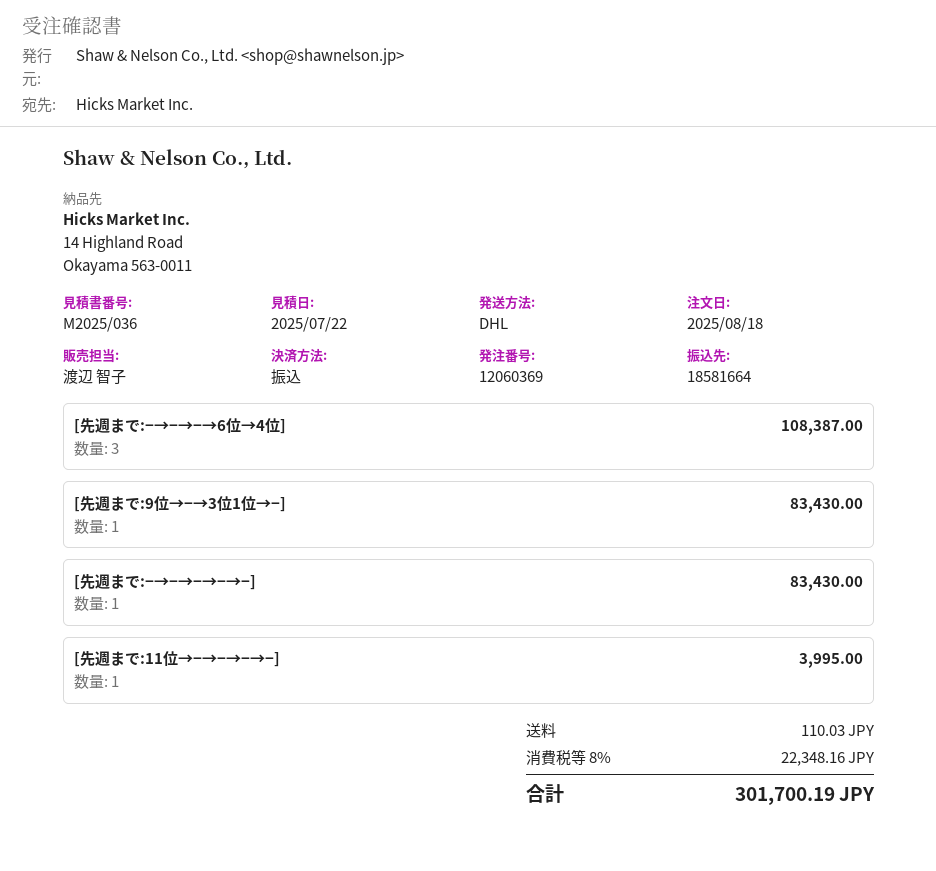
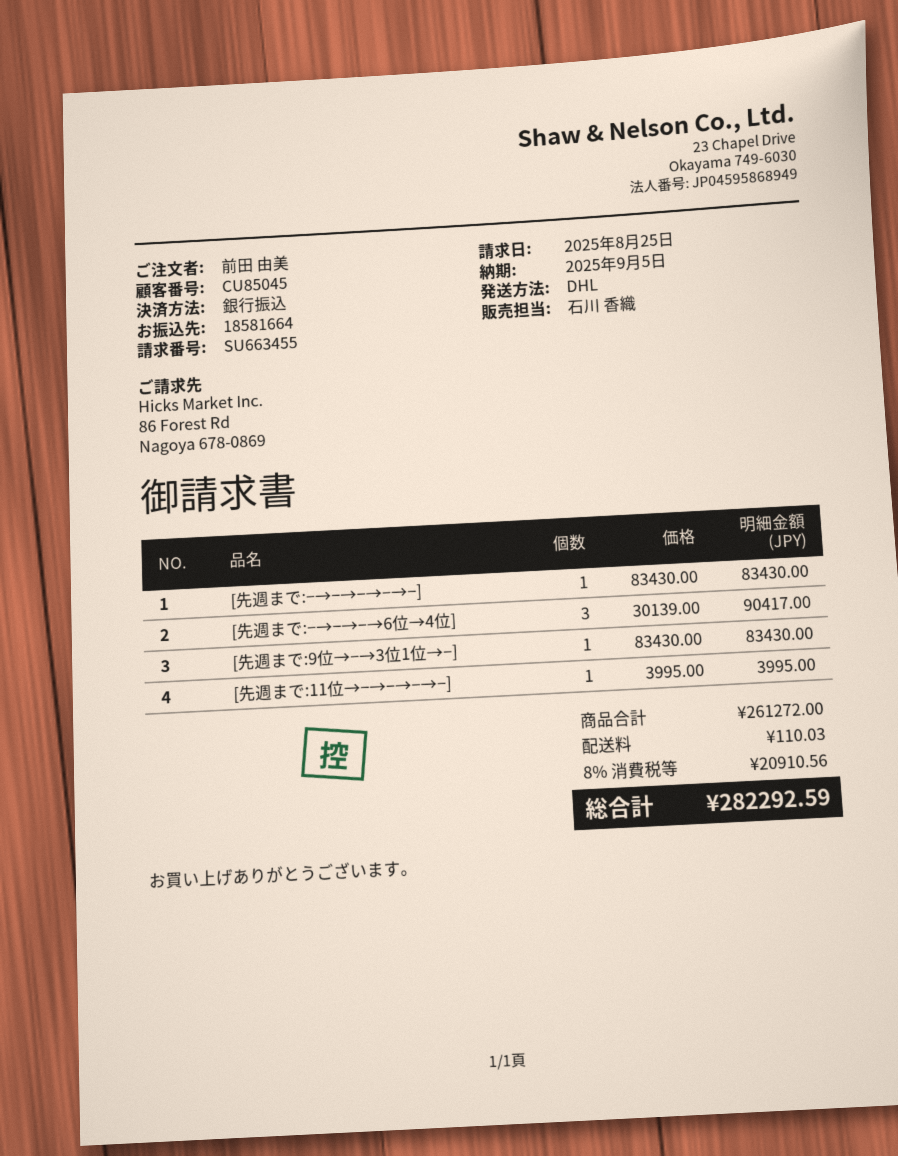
sales rep: 渡辺 智子 -> 石川 香織
[先週まで:−→−→−→6位→4位]: 3 for 108387.00 -> 3 for 90417.00
tax: 8% = 22348.16 -> 8% = 20910.56
total: 301700.19 -> 282292.59

